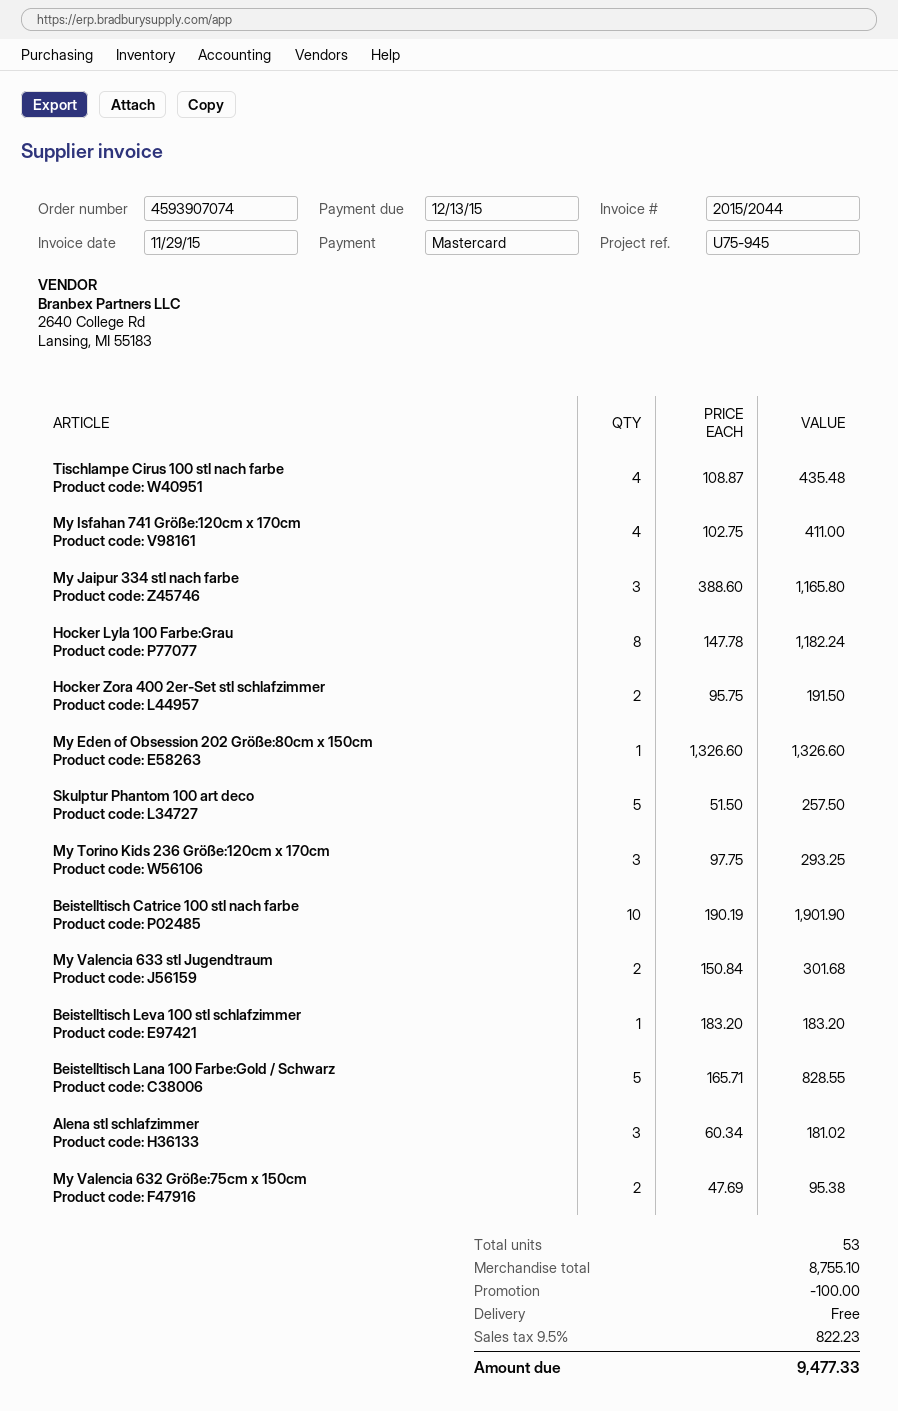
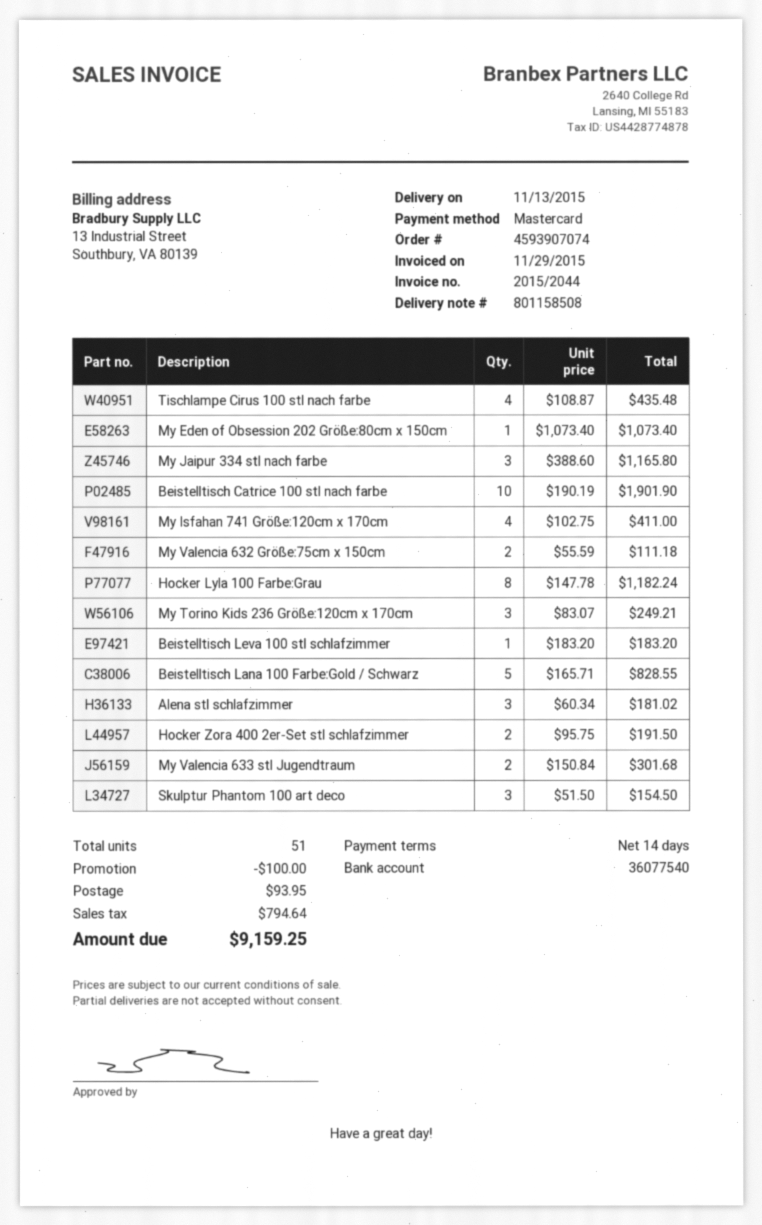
My Eden of Obsession 202 Größe:80cm x 150cm: 1 x 1326.60 = 1326.60 -> 1 x 1073.40 = 1073.40
Skulptur Phantom 100 art deco: 5 x 51.50 = 257.50 -> 3 x 51.50 = 154.50
My Torino Kids 236 Größe:120cm x 170cm: 3 x 97.75 = 293.25 -> 3 x 83.07 = 249.21
My Valencia 632 Größe:75cm x 150cm: 2 x 47.69 = 95.38 -> 2 x 55.59 = 111.18
total quantity: 53 -> 51
shipping: 0.00 -> 93.95
tax: 822.23 -> 794.64
total: 9477.33 -> 9159.25

